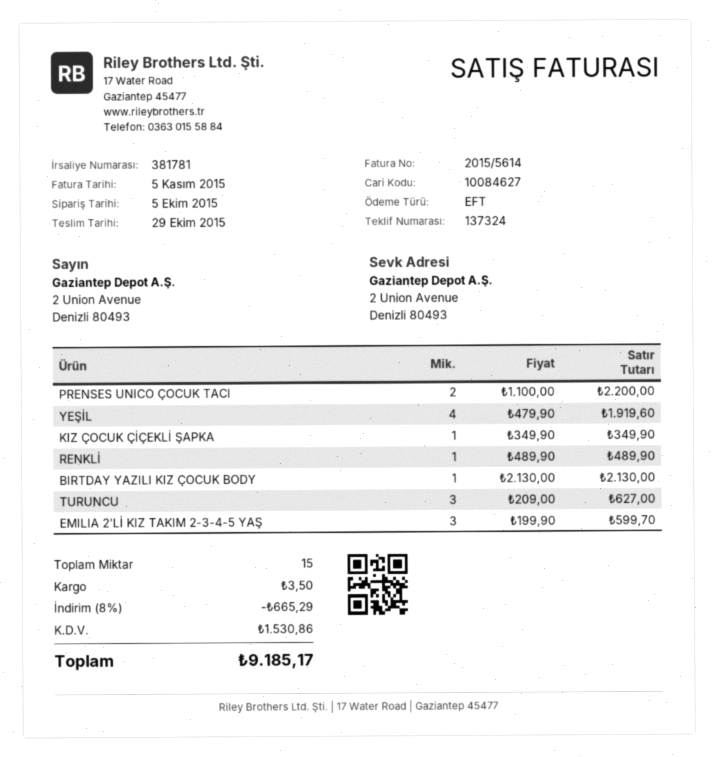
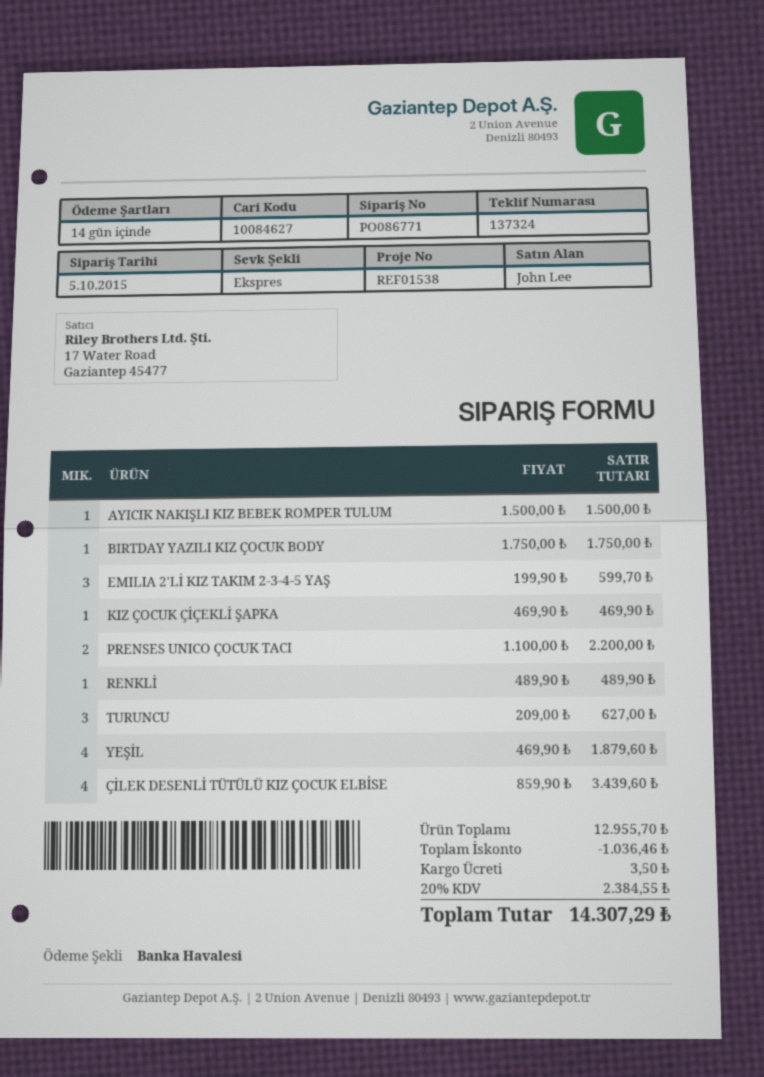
YEŞİL: 4 x 479.90 = 1919.60 -> 4 x 469.90 = 1879.60
KIZ ÇOCUK ÇİÇEKLİ ŞAPKA: 1 x 349.90 = 349.90 -> 1 x 469.90 = 469.90
BIRTDAY YAZILI KIZ ÇOCUK BODY: 1 x 2130.00 = 2130.00 -> 1 x 1750.00 = 1750.00
AYICIK NAKIŞLI KIZ BEBEK ROMPER TULUM: none -> 1 x 1500.00 = 1500.00
ÇİLEK DESENLİ TÜTÜLÜ KIZ ÇOCUK ELBİSE: none -> 4 x 859.90 = 3439.60
discount: 665.29 -> 1036.46
tax: 1530.86 -> 2384.55
total: 9185.17 -> 14307.29

